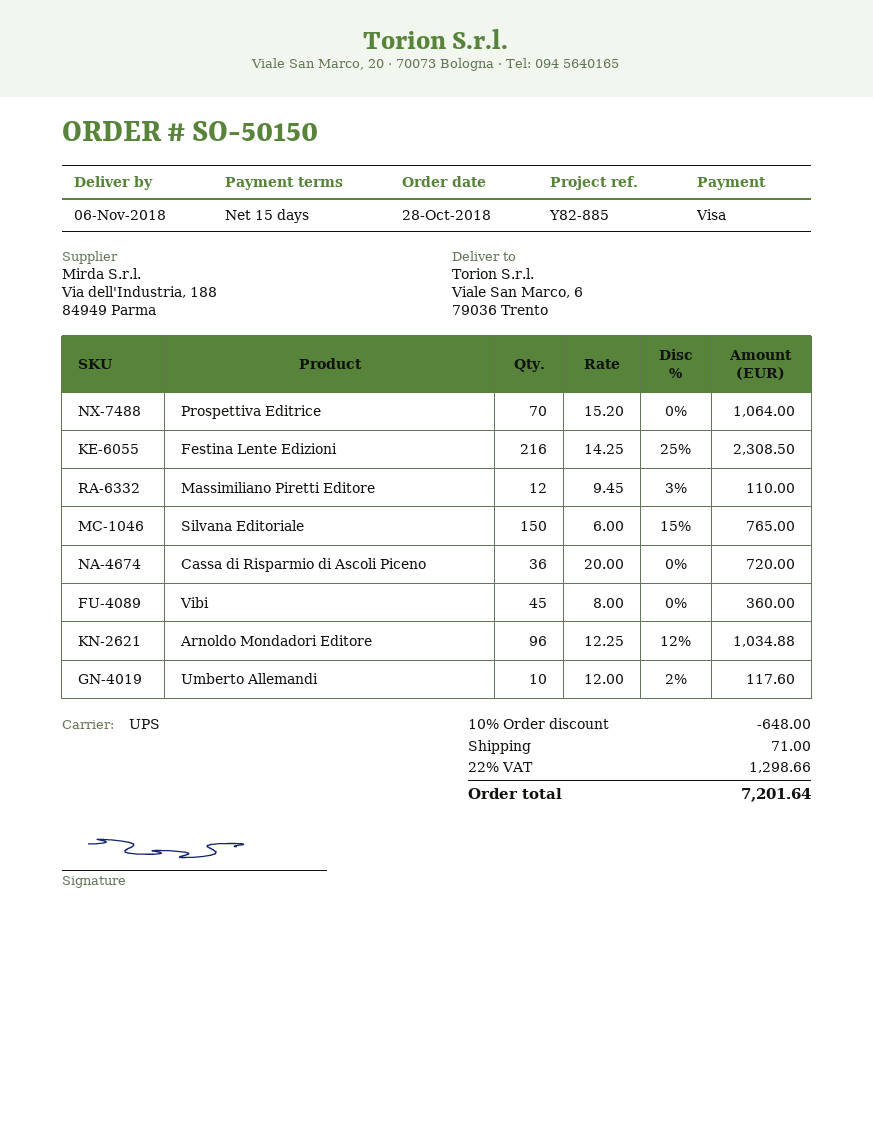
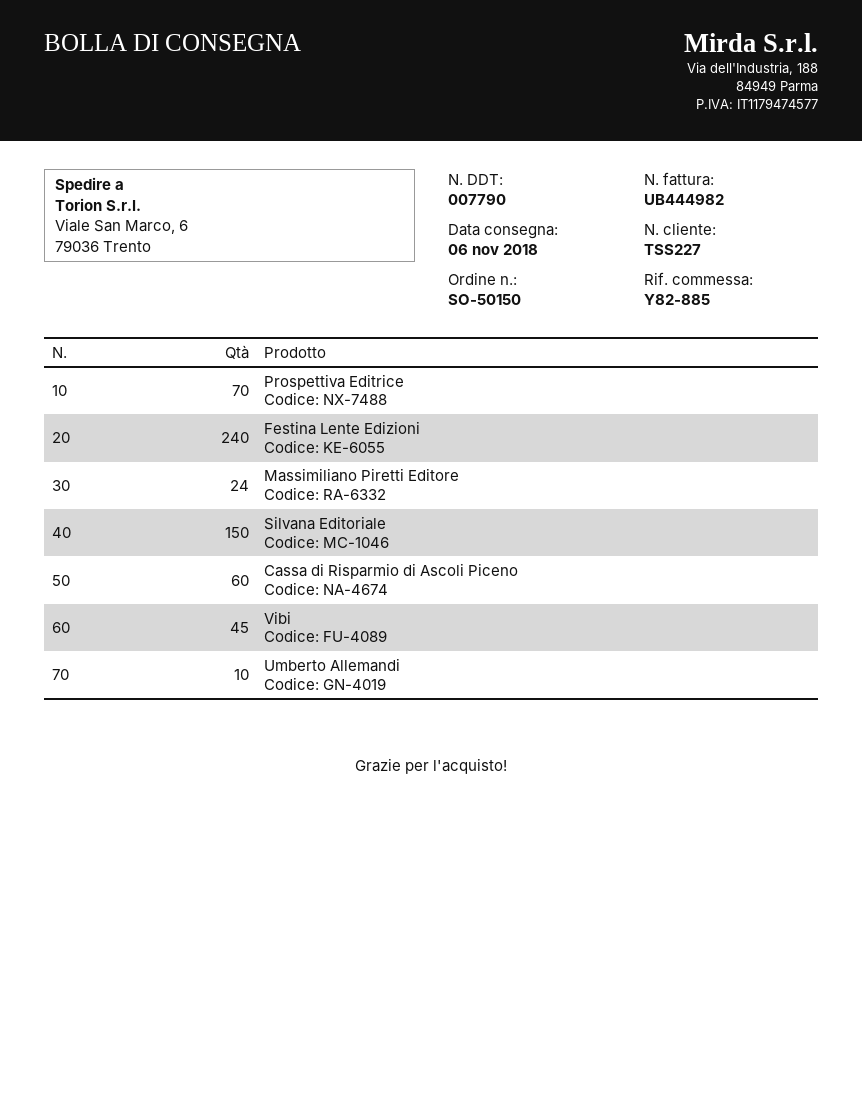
Festina Lente Edizioni: 216 -> 240
Massimiliano Piretti Editore: 12 -> 24
Cassa di Risparmio di Ascoli Piceno: 36 -> 60
Arnoldo Mondadori Editore: 96 -> none

